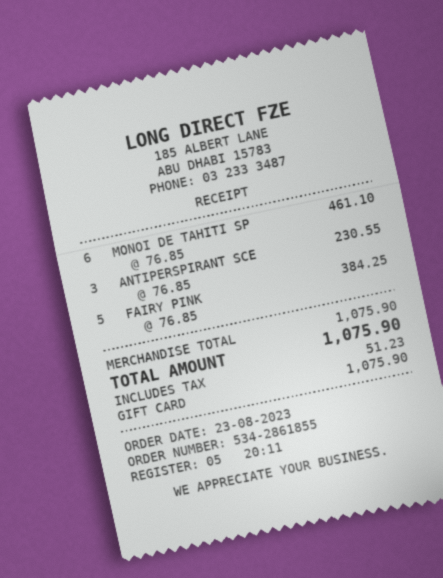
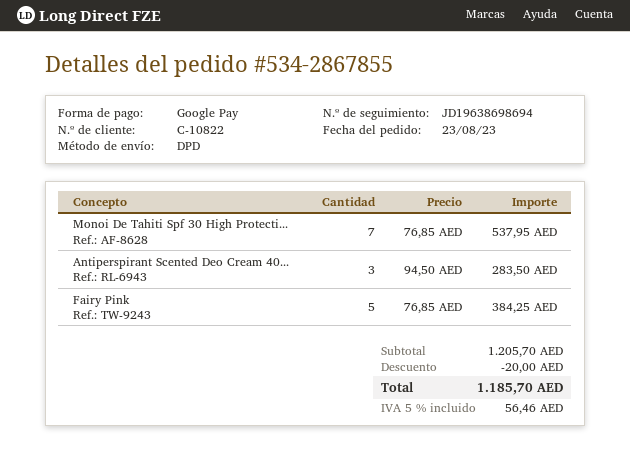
order number: 534-2861855 -> 534-2867855
payment method: gift card -> Google Pay
MONOI DE TAHITI SP: 6 x 76.85 = 461.10 -> 7 x 76.85 = 537.95
ANTIPERSPIRANT SCE: 3 x 76.85 = 230.55 -> 3 x 94.50 = 283.50
subtotal: 1075.90 -> 1205.70
discount: none -> 20.00
tax: 51.23 -> 56.46
total: 1075.90 -> 1185.70

